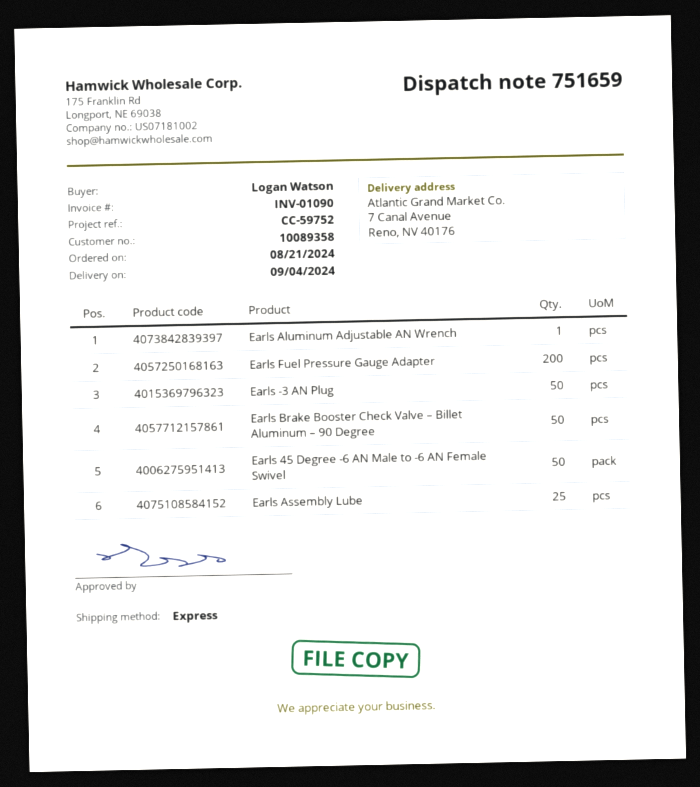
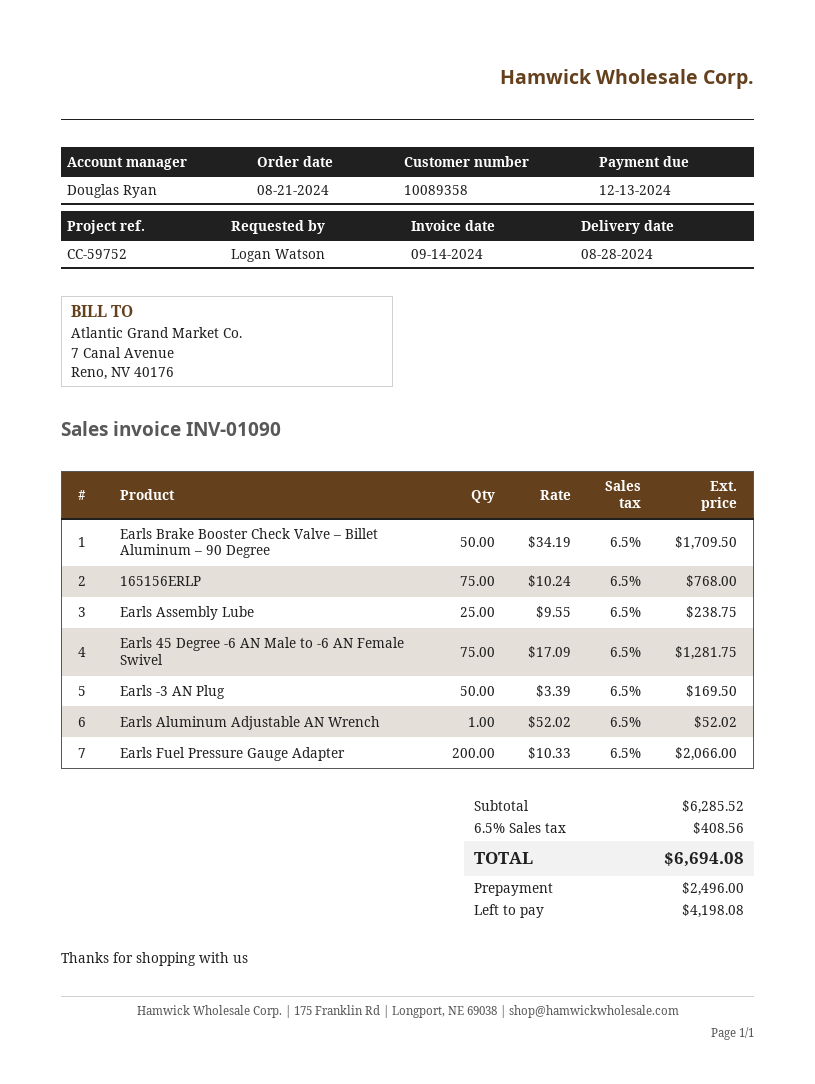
delivery date: 2024-09-04 -> 2024-08-28
Earls 45 Degree -6 AN Male to -6 AN Female Swivel: 50 -> 75
165156ERLP: none -> 75

